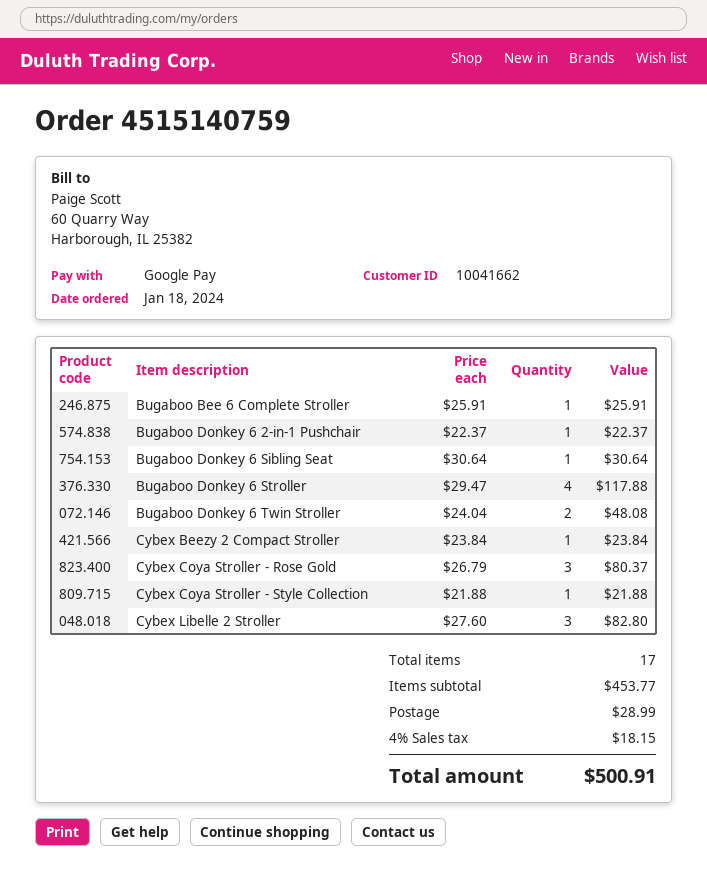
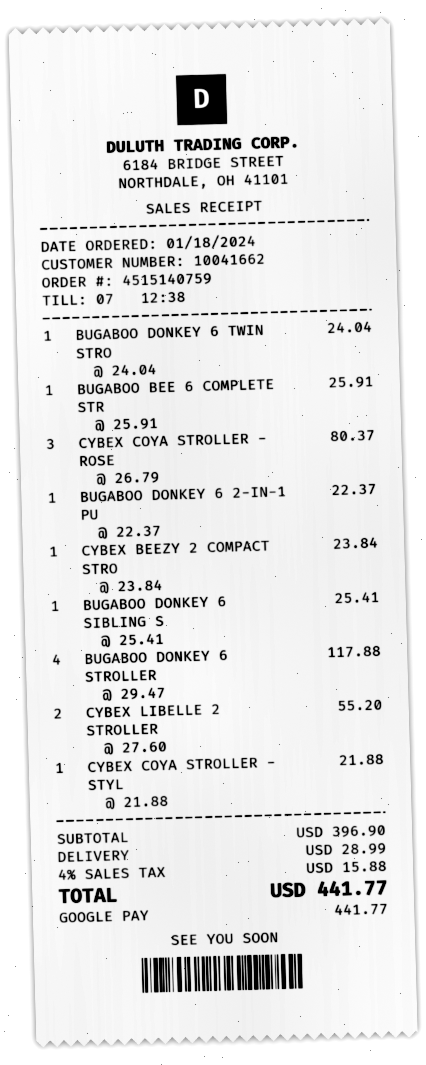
Bugaboo Donkey 6 Sibling Seat: 1 x 30.64 = 30.64 -> 1 x 25.41 = 25.41
Bugaboo Donkey 6 Twin Stroller: 2 x 24.04 = 48.08 -> 1 x 24.04 = 24.04
Cybex Libelle 2 Stroller: 3 x 27.60 = 82.80 -> 2 x 27.60 = 55.20
subtotal: 453.77 -> 396.90
tax: 4% = 18.15 -> 4% = 15.88
total: 500.91 -> 441.77

